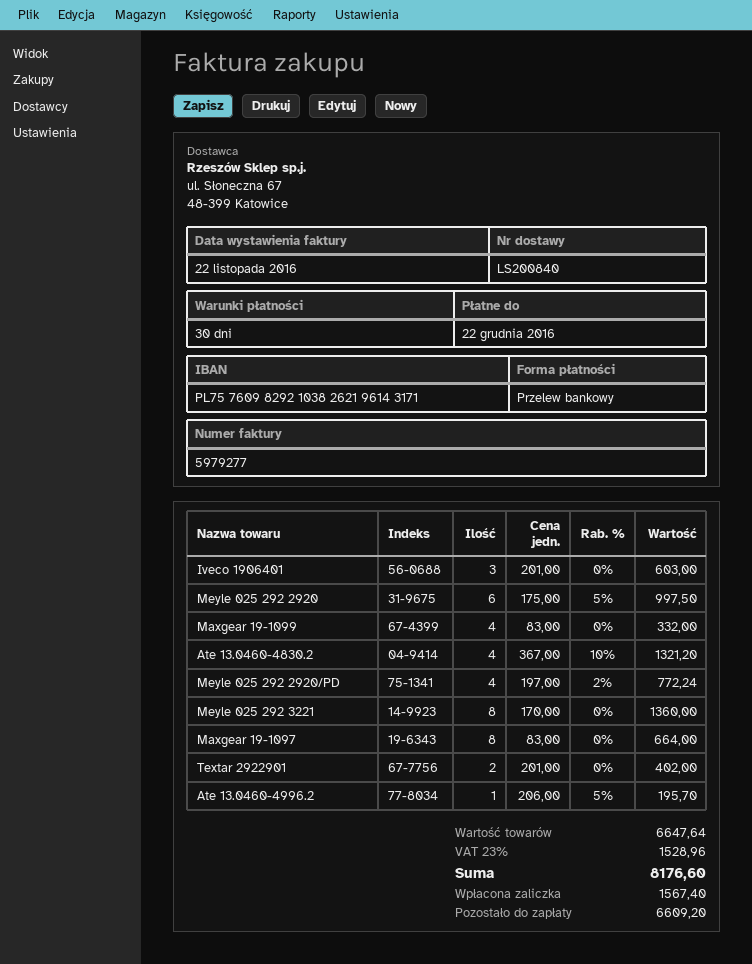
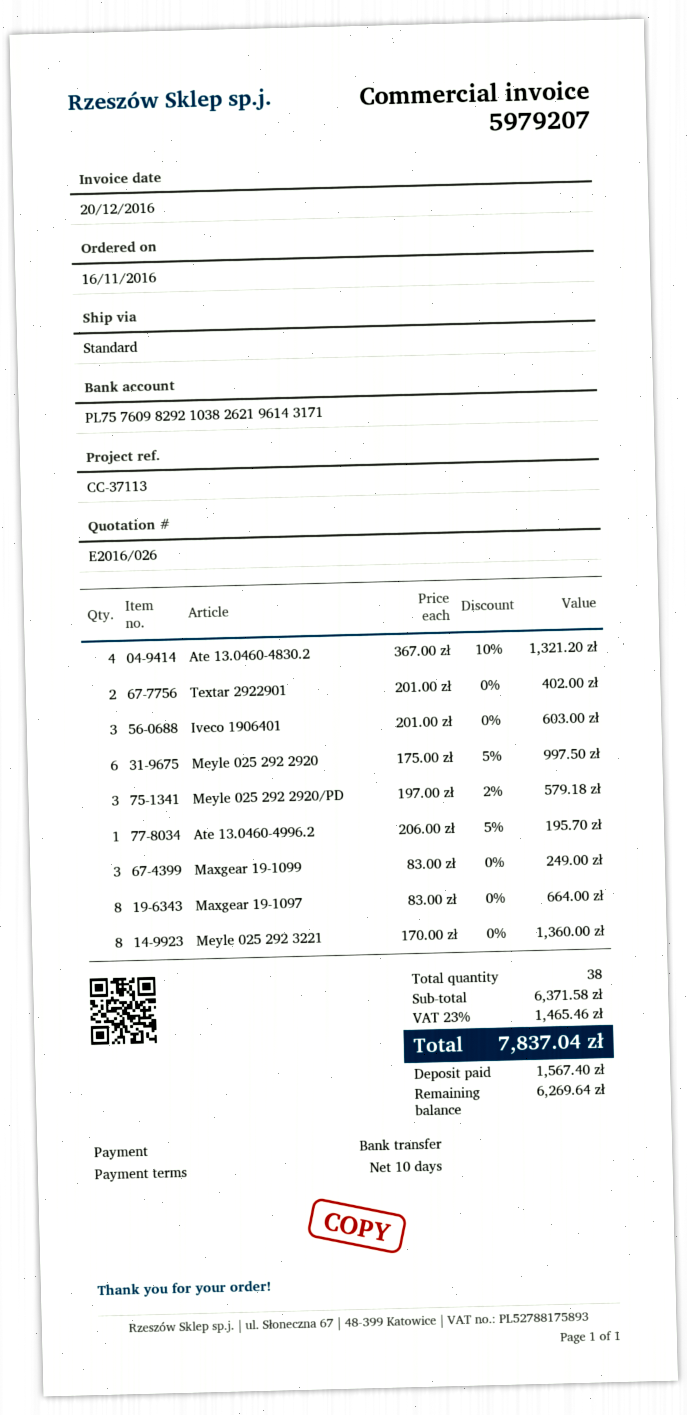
invoice number: 5979277 -> 5979207
invoice date: 2016-11-22 -> 2016-12-20
payment terms: 30 days -> 10 days
Maxgear 19-1099: 4 x 83.00 = 332.00 -> 3 x 83.00 = 249.00
Meyle 025 292 2920/PD: 4 x 197.00 - 2% = 772.24 -> 3 x 197.00 - 2% = 579.18
subtotal: 6647.64 -> 6371.58
tax: 23% = 1528.96 -> 23% = 1465.46
total: 8176.60 -> 7837.04
balance: 6609.20 -> 6269.64

